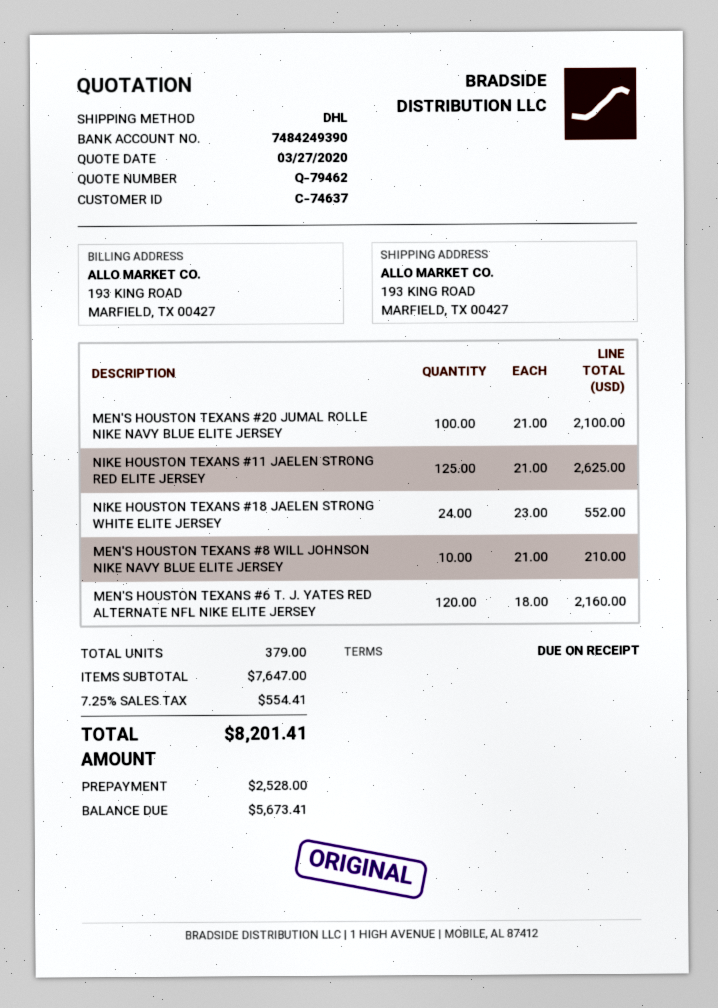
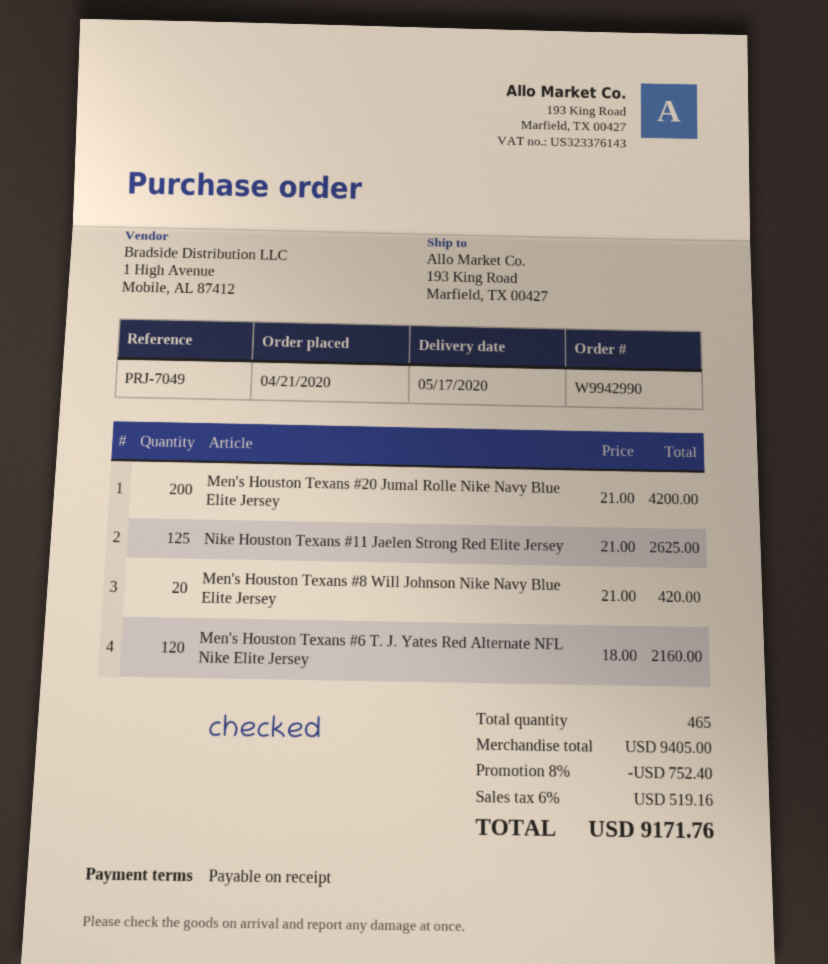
MEN'S HOUSTON TEXANS #20 JUMAL ROLLE NIKE NAVY BLUE ELITE JERSEY: 100 x 21.00 = 2100.00 -> 200 x 21.00 = 4200.00
NIKE HOUSTON TEXANS #18 JAELEN STRONG WHITE ELITE JERSEY: 24 x 23.00 = 552.00 -> none
MEN'S HOUSTON TEXANS #8 WILL JOHNSON NIKE NAVY BLUE ELITE JERSEY: 10 x 21.00 = 210.00 -> 20 x 21.00 = 420.00
total quantity: 379 -> 465
subtotal: 7647.00 -> 9405.00
discount: none -> 8% = 752.40
tax: 7.25% = 554.41 -> 6% = 519.16
total: 8201.41 -> 9171.76

